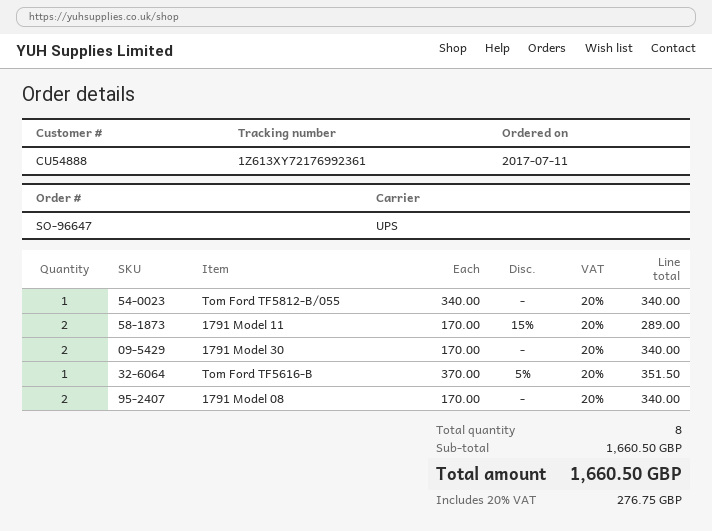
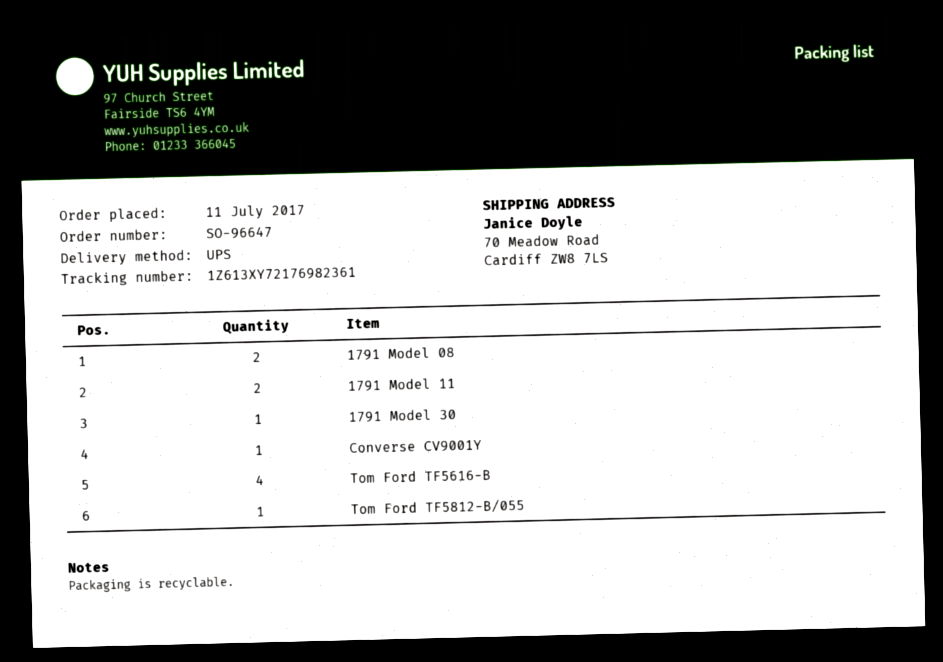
tracking number: 1Z613XY72176992361 -> 1Z613XY72176982361
1791 Model 30: 2 -> 1
Tom Ford TF5616-B: 1 -> 4
Converse CV9001Y: none -> 1

